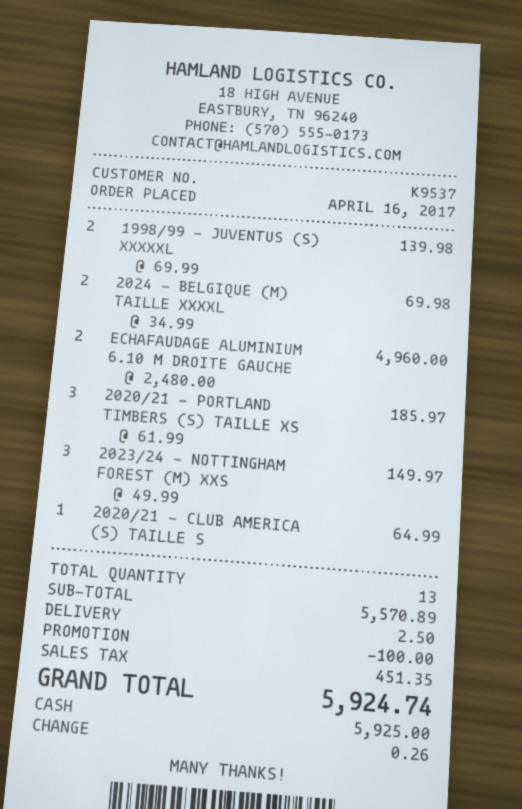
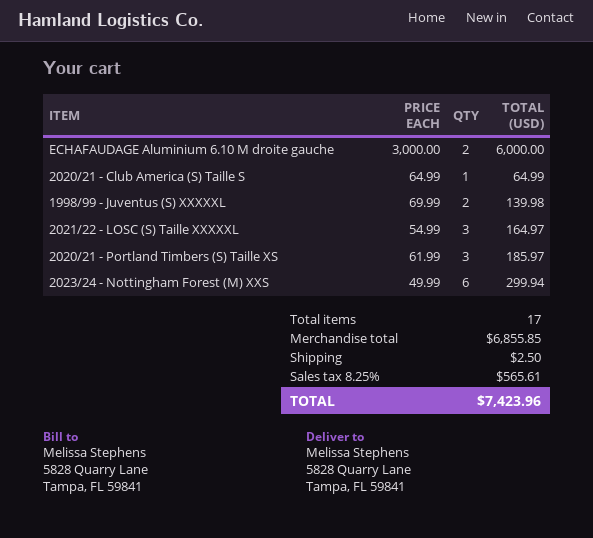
2024 - BELGIQUE (M) TAILLE XXXXL: 2 x 34.99 = 69.98 -> none
ECHAFAUDAGE ALUMINIUM 6.10 M DROITE GAUCHE: 2 x 2480.00 = 4960.00 -> 2 x 3000.00 = 6000.00
2023/24 - NOTTINGHAM FOREST (M) XXS: 3 x 49.99 = 149.97 -> 6 x 49.99 = 299.94
2021/22 - LOSC (S) Taille XXXXXL: none -> 3 x 54.99 = 164.97
total quantity: 13 -> 17
subtotal: 5570.89 -> 6855.85
discount: 100.00 -> none
tax: 451.35 -> 565.61
total: 5924.74 -> 7423.96

